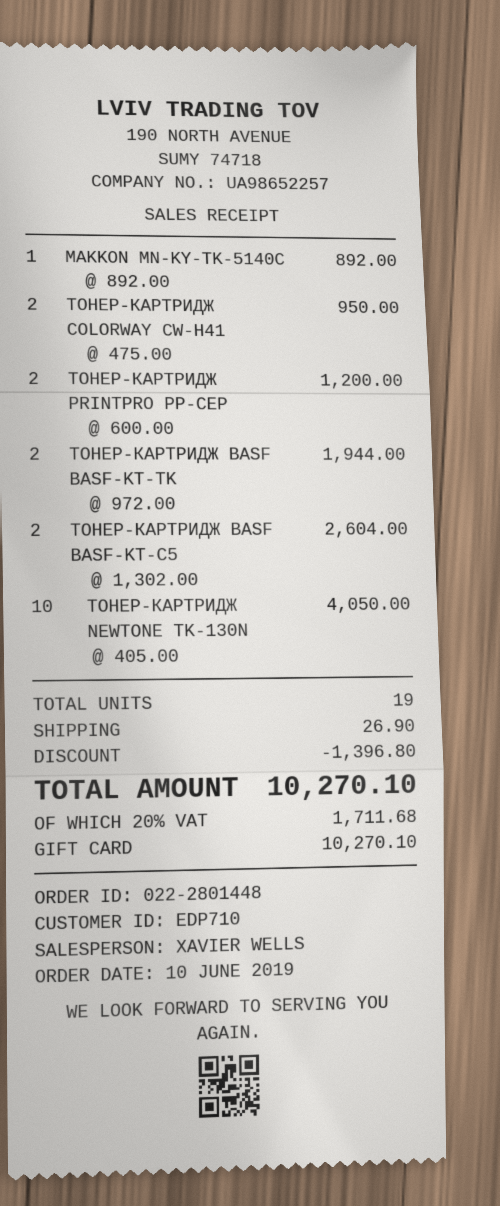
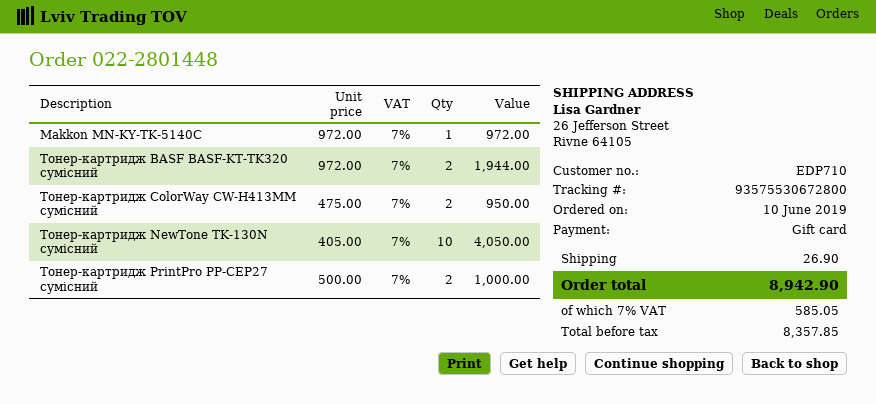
MAKKON MN-KY-TK-5140C: 1 x 892.00 = 892.00 -> 1 x 972.00 = 972.00
ТОНЕР-КАРТРИДЖ PRINTPRO PP-CEP: 2 x 600.00 = 1200.00 -> 2 x 500.00 = 1000.00
ТОНЕР-КАРТРИДЖ BASF BASF-KT-C5: 2 x 1302.00 = 2604.00 -> none
discount: 1396.80 -> none
tax: 20% = 1711.68 -> 7% = 585.05
total: 10270.10 -> 8942.90

